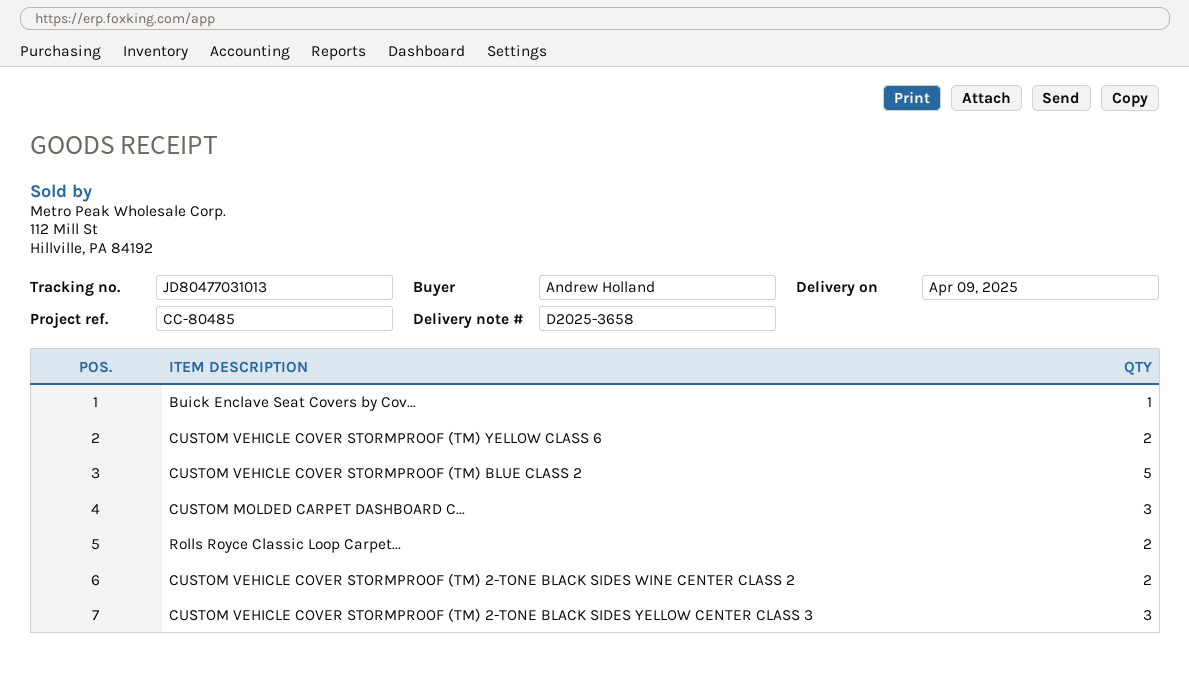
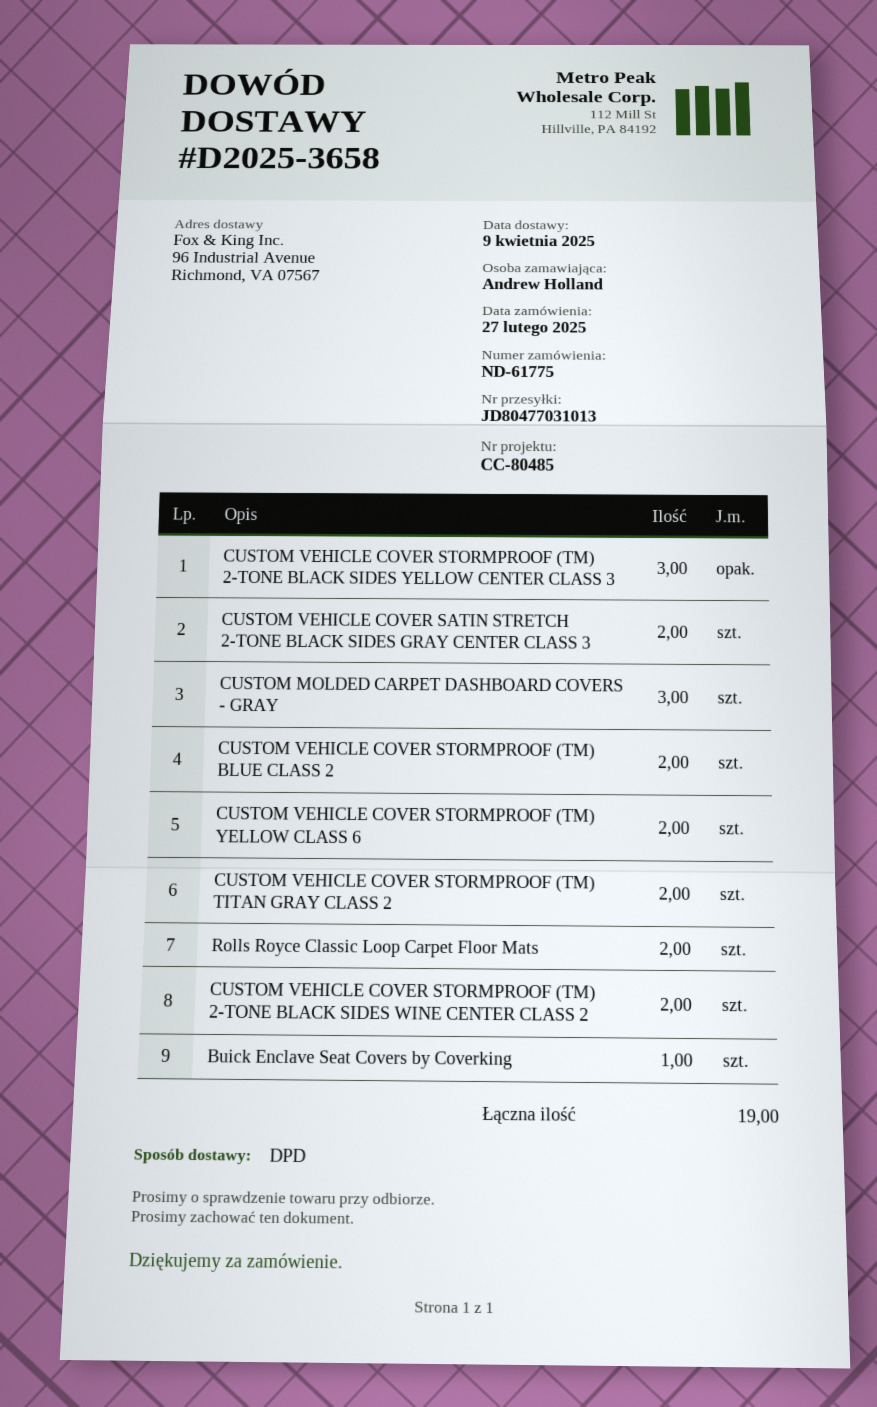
CUSTOM VEHICLE COVER STORMPROOF (TM) BLUE CLASS 2: 5 -> 2
CUSTOM VEHICLE COVER SATIN STRETCH 2-TONE BLACK SIDES GRAY CENTER CLASS 3: none -> 2
CUSTOM VEHICLE COVER STORMPROOF (TM) TITAN GRAY CLASS 2: none -> 2

